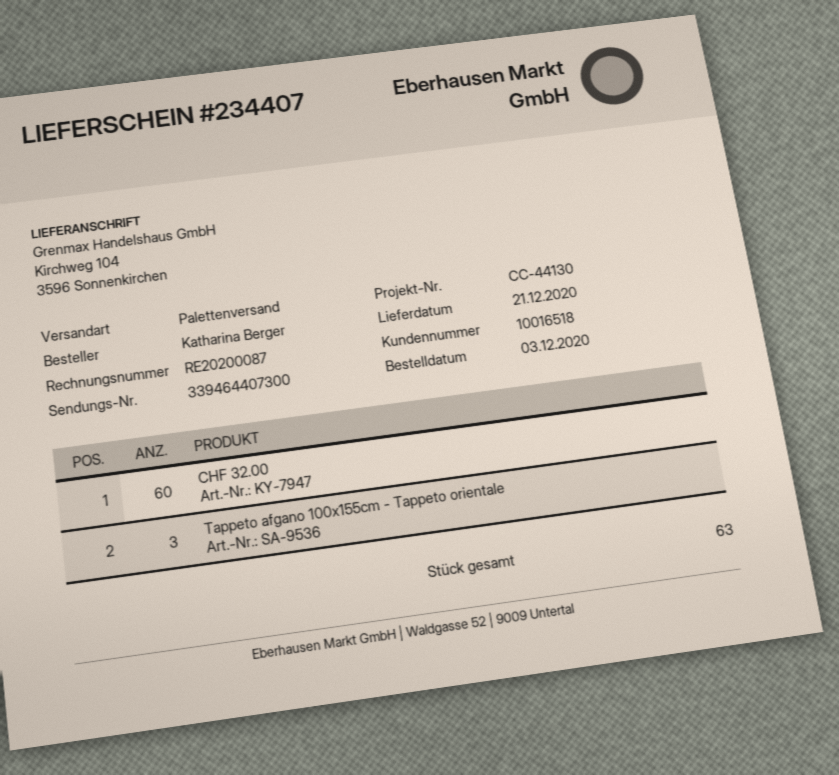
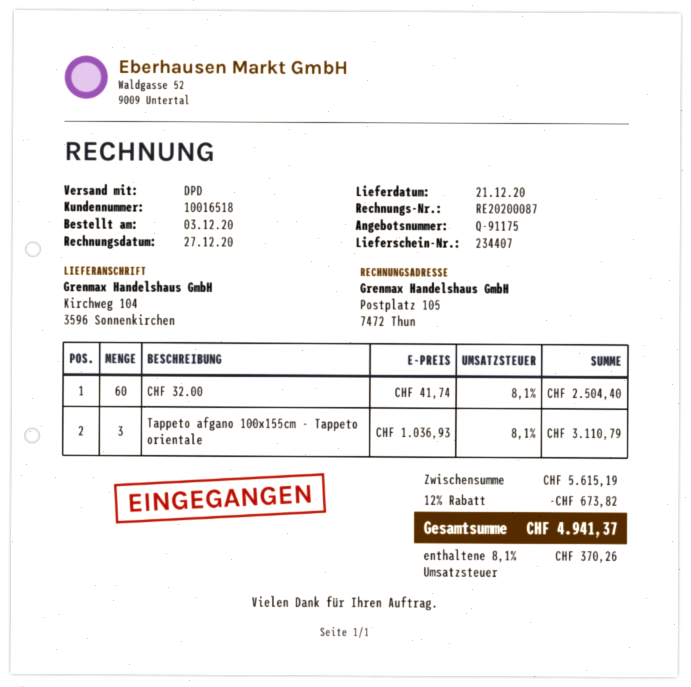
shipping method: pallet freight -> DPD

